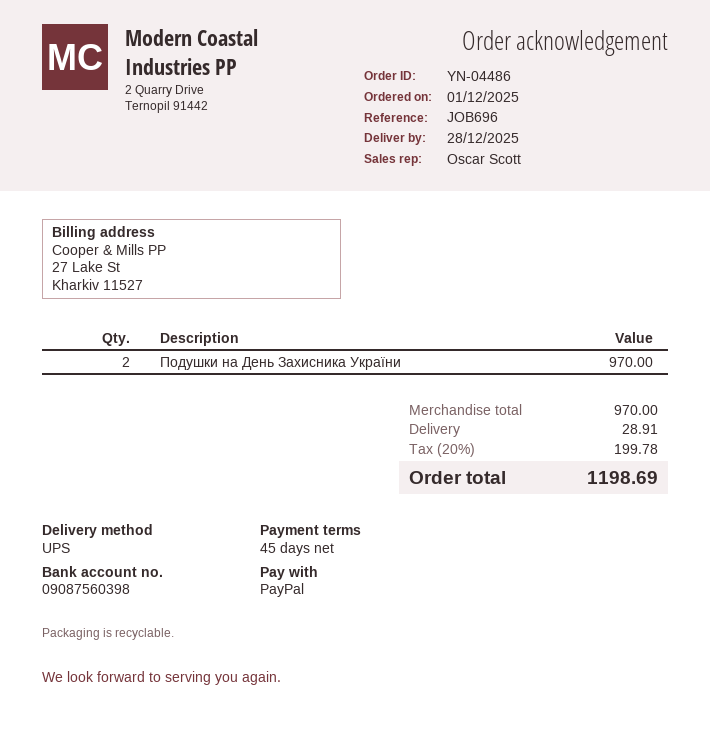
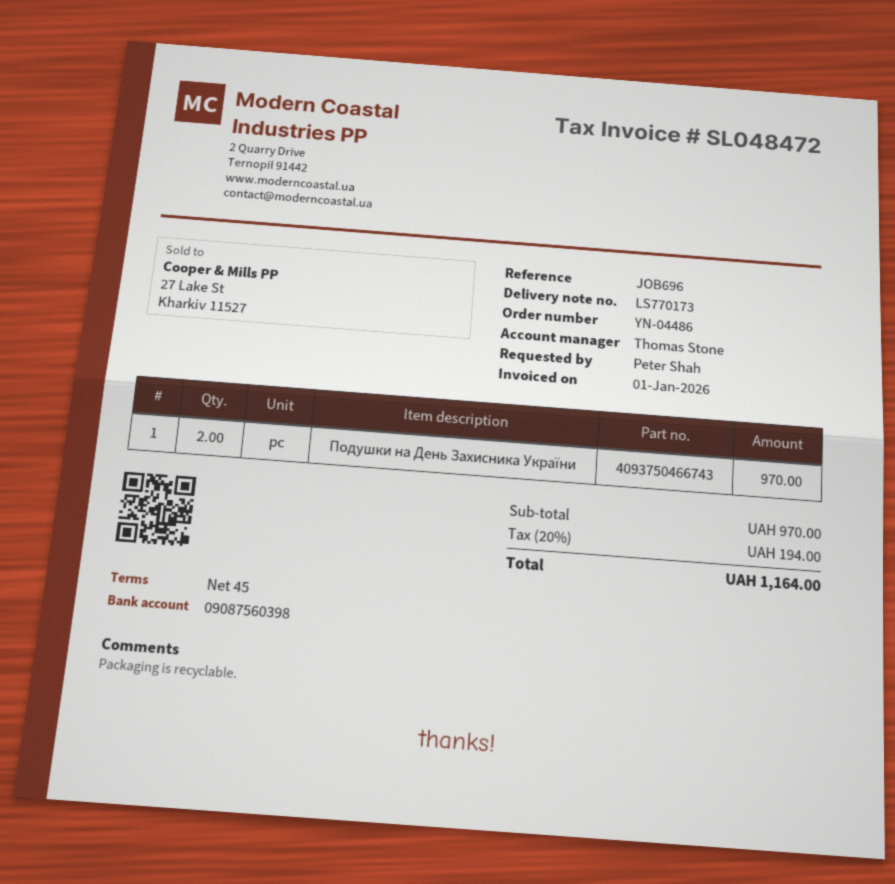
sales rep: Oscar Scott -> Thomas Stone
shipping: 28.91 -> none
tax: 20% = 199.78 -> 20% = 194.00
total: 1198.69 -> 1164.00

